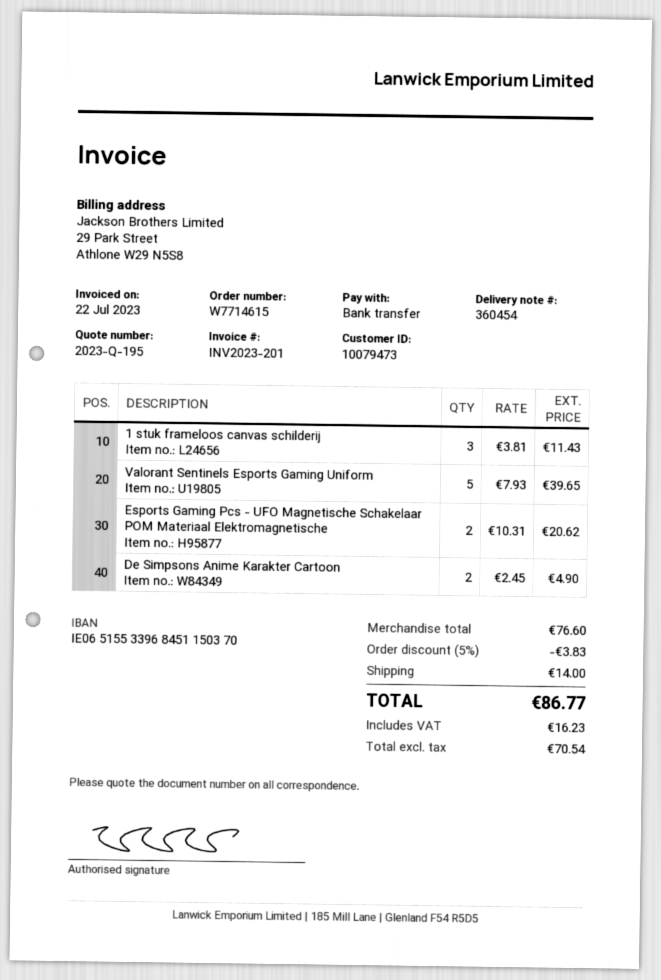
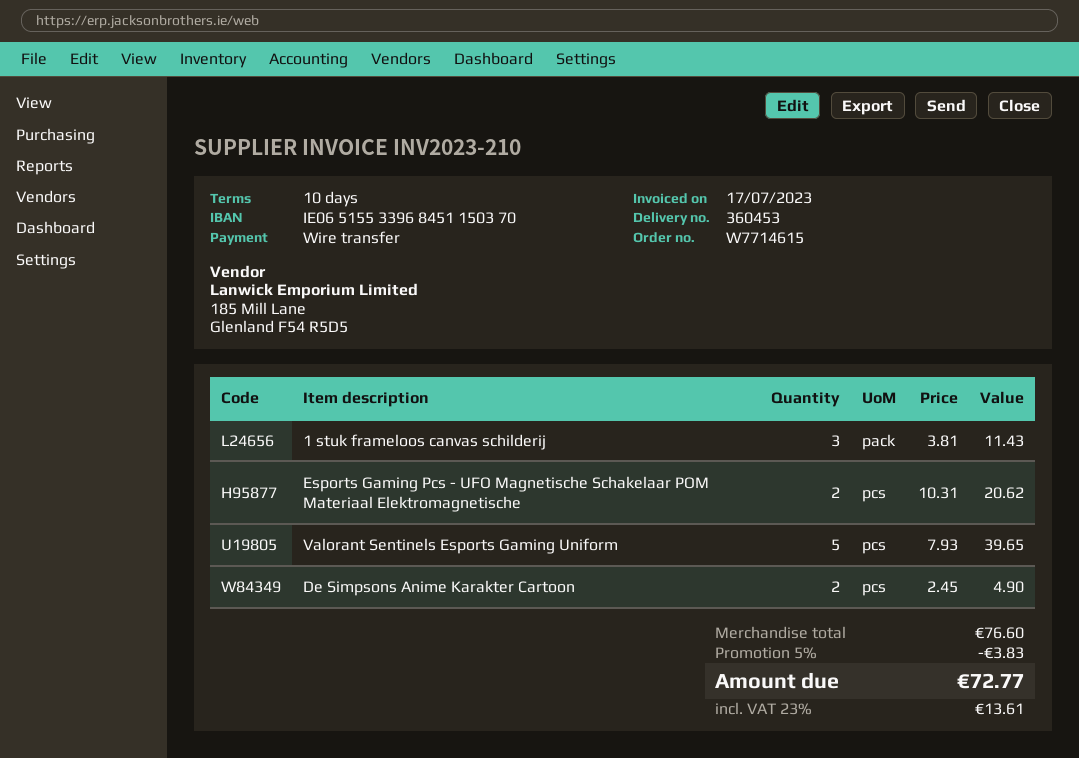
delivery note number: 360454 -> 360453
invoice number: INV2023-201 -> INV2023-210
invoice date: 2023-07-22 -> 2023-07-17
shipping: 14.00 -> none
tax: 16.23 -> 13.61
total: 86.77 -> 72.77

